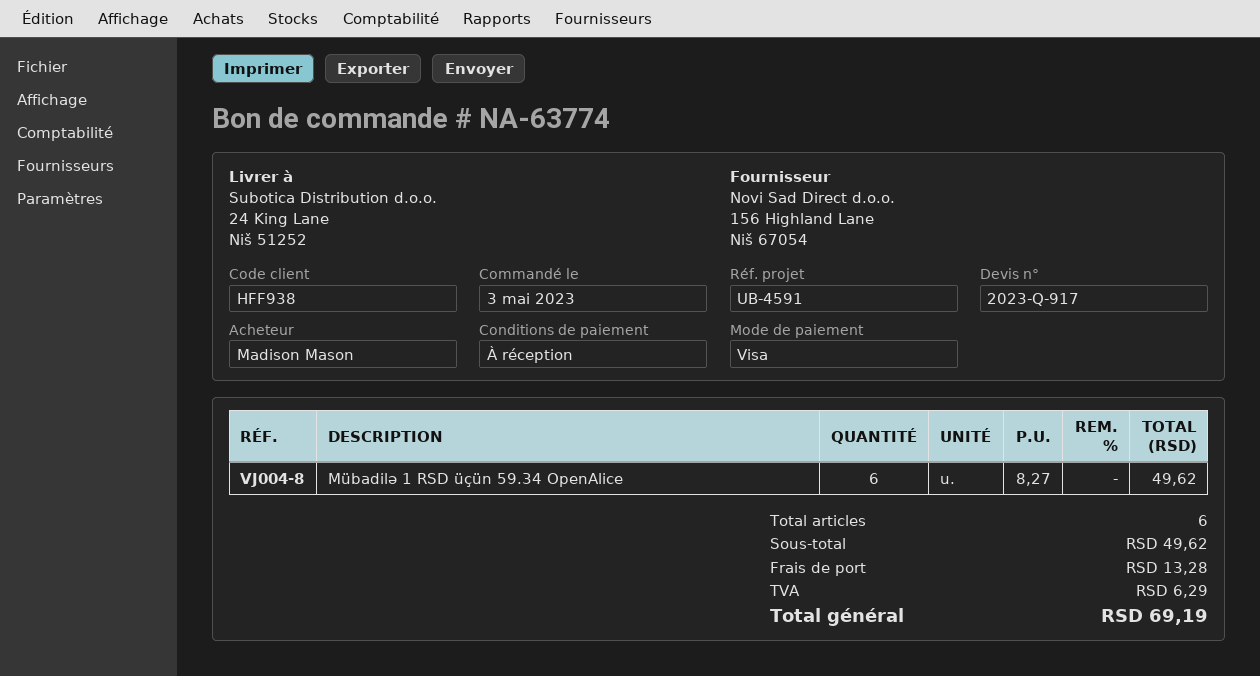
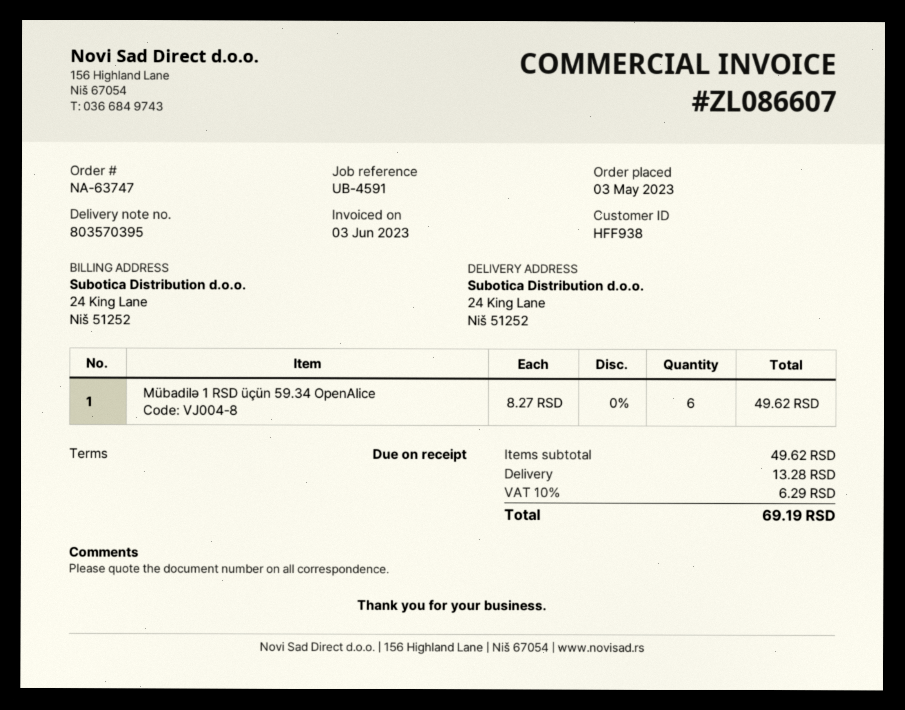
order number: NA-63774 -> NA-63747

